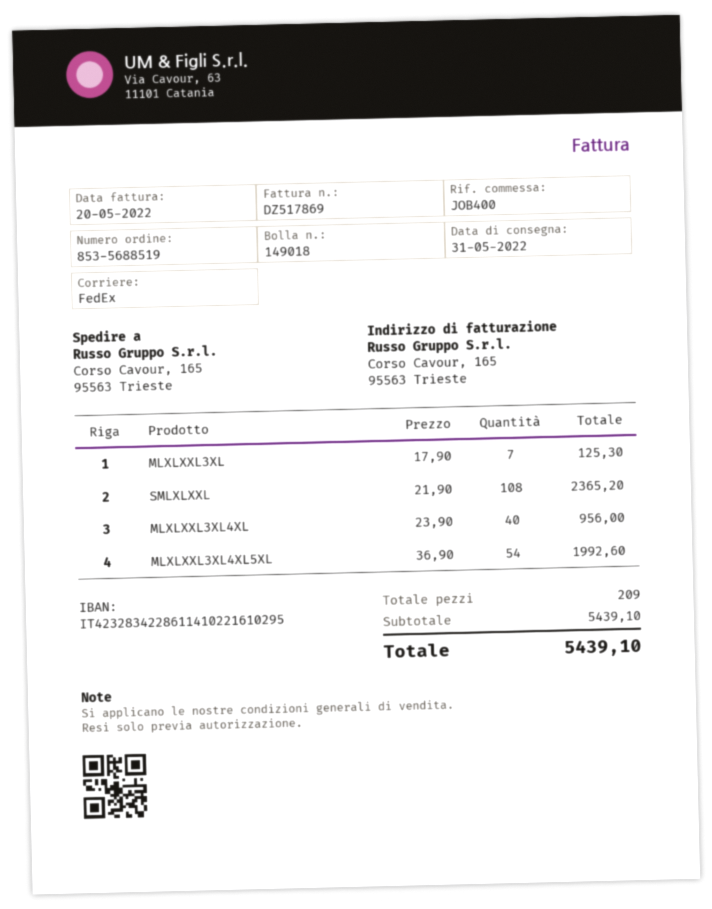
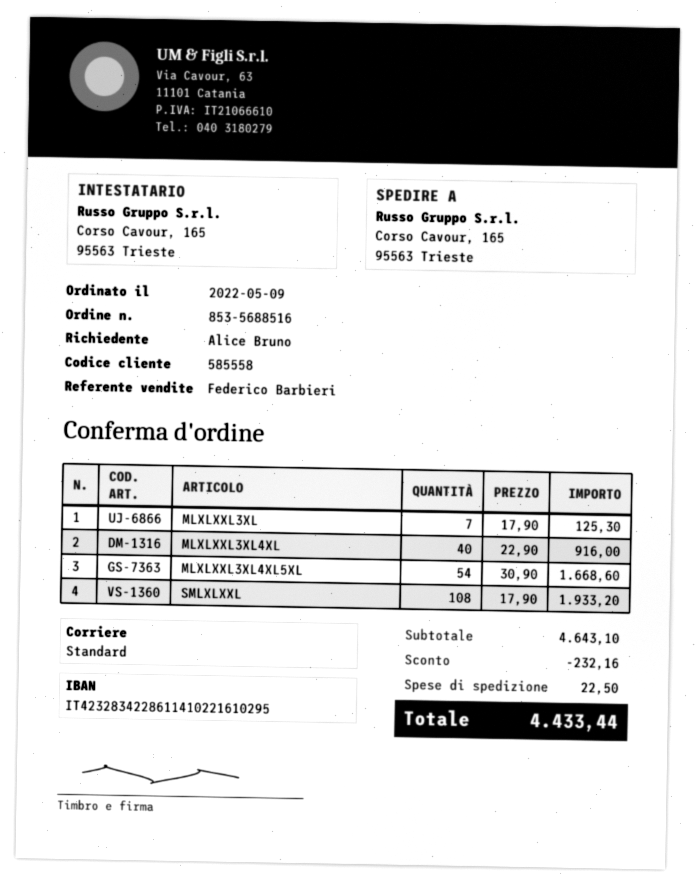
order number: 853-5688519 -> 853-5688516
shipping method: FedEx -> standard
SMLXLXXL: 108 x 21.90 = 2365.20 -> 108 x 17.90 = 1933.20
MLXLXXL3XL4XL: 40 x 23.90 = 956.00 -> 40 x 22.90 = 916.00
MLXLXXL3XL4XL5XL: 54 x 36.90 = 1992.60 -> 54 x 30.90 = 1668.60
subtotal: 5439.10 -> 4643.10
discount: none -> 232.16
shipping: none -> 22.50
total: 5439.10 -> 4433.44

